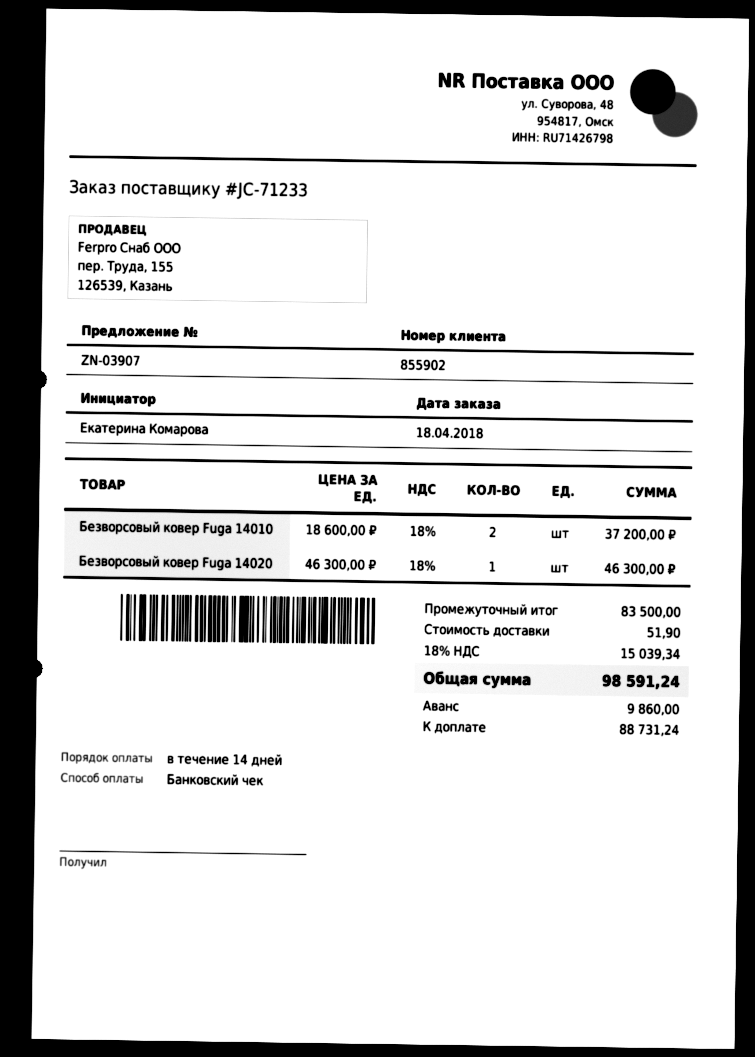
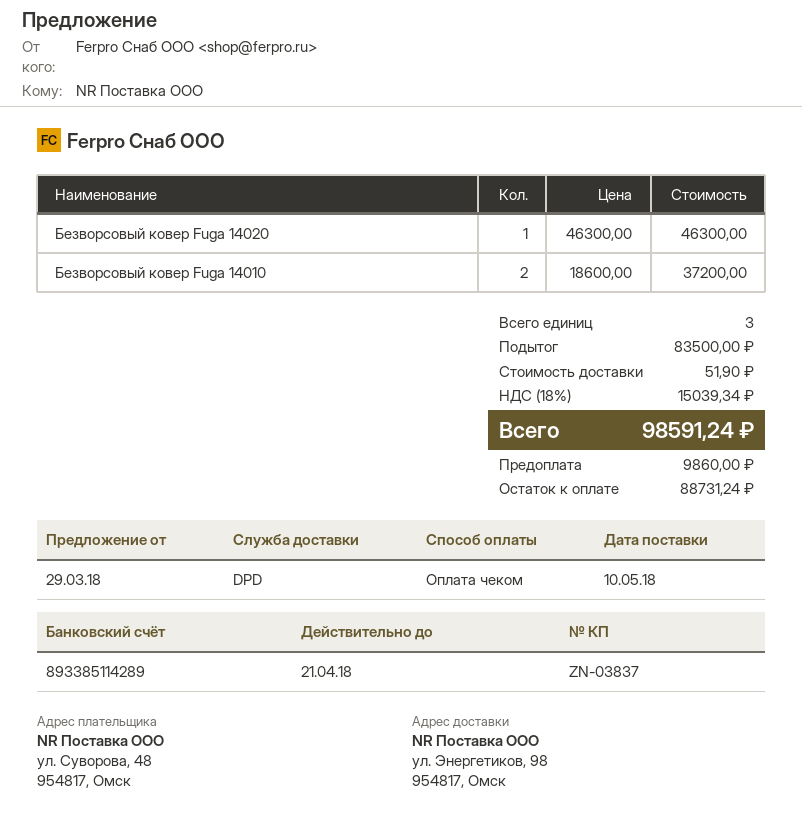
quote number: ZN-03907 -> ZN-03837

